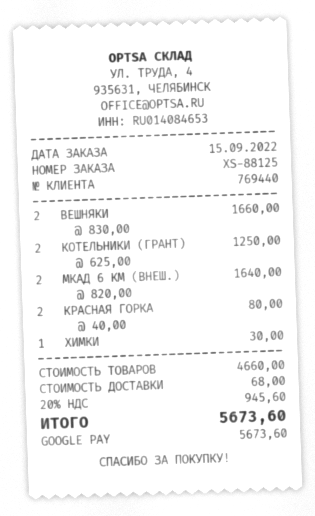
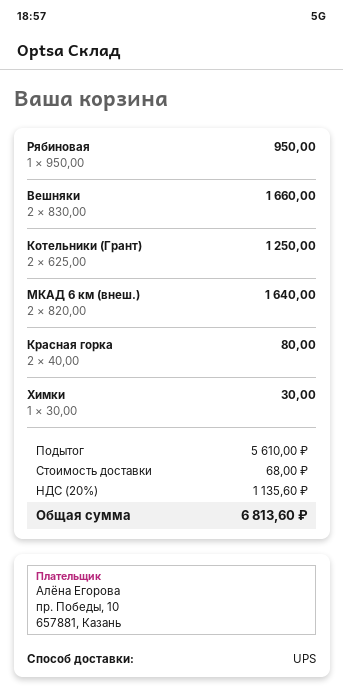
Рябиновая: none -> 1 x 950.00 = 950.00
subtotal: 4660.00 -> 5610.00
tax: 20% = 945.60 -> 20% = 1135.60
total: 5673.60 -> 6813.60

